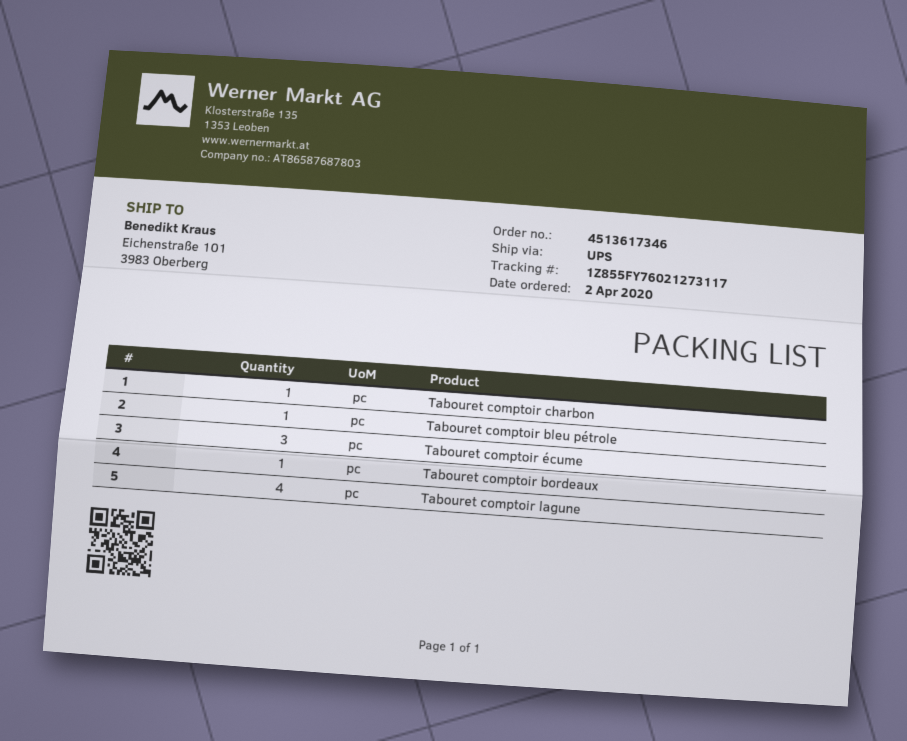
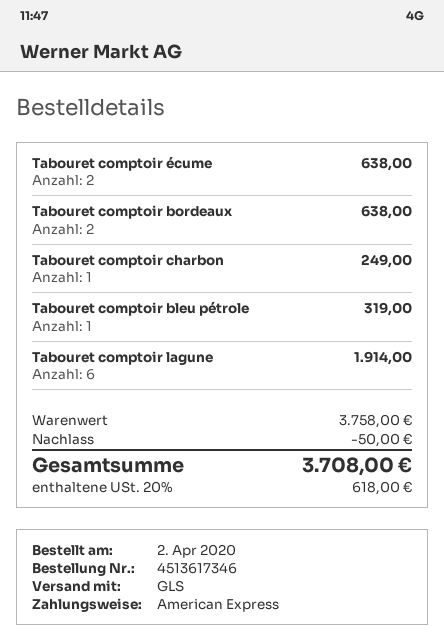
shipping method: UPS -> GLS
Tabouret comptoir écume: 3 -> 2
Tabouret comptoir bordeaux: 1 -> 2
Tabouret comptoir lagune: 4 -> 6

